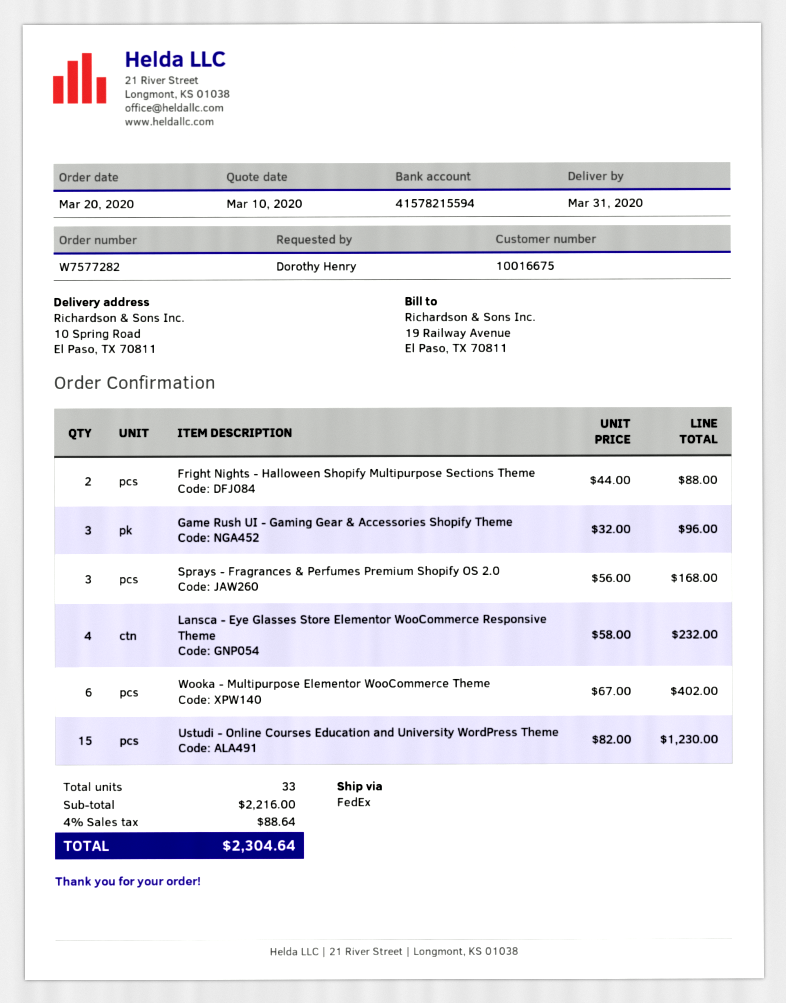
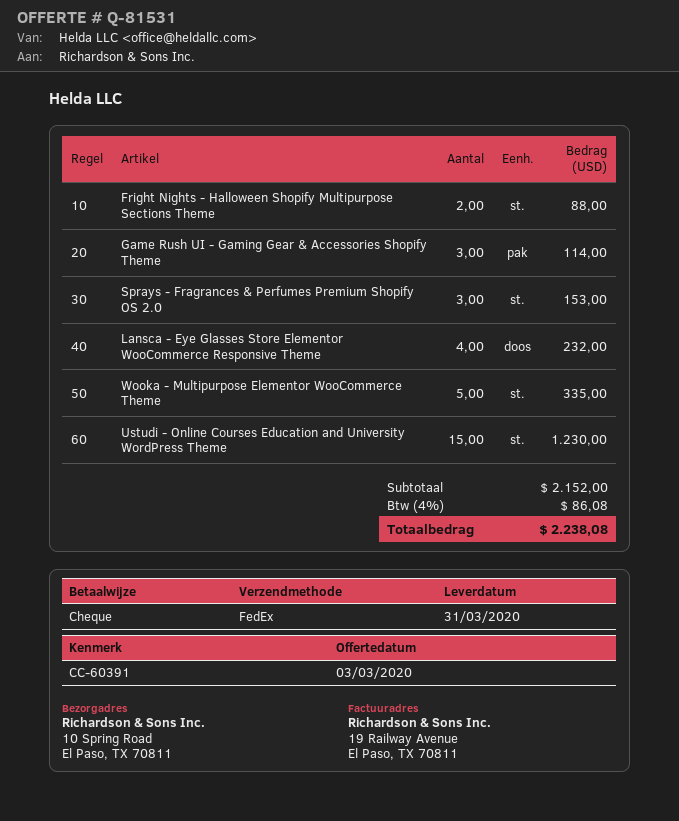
quote date: 2020-03-10 -> 2020-03-03
Game Rush UI - Gaming Gear & Accessories Shopify Theme: 3 for 96.00 -> 3 for 114.00
Sprays - Fragrances & Perfumes Premium Shopify OS 2.0: 3 for 168.00 -> 3 for 153.00
Wooka - Multipurpose Elementor WooCommerce Theme: 6 for 402.00 -> 5 for 335.00
subtotal: 2216.00 -> 2152.00
tax: 4% = 88.64 -> 4% = 86.08
total: 2304.64 -> 2238.08

